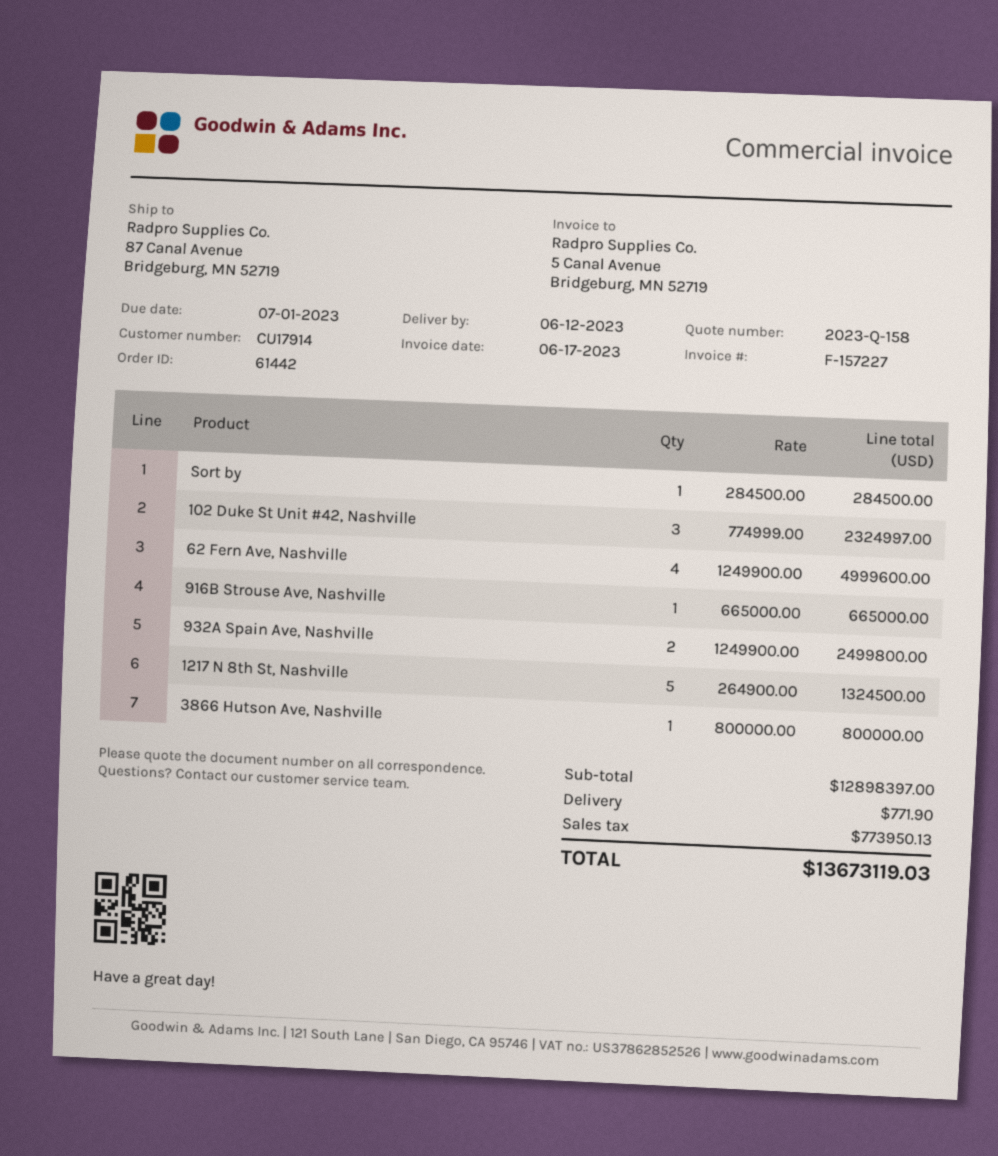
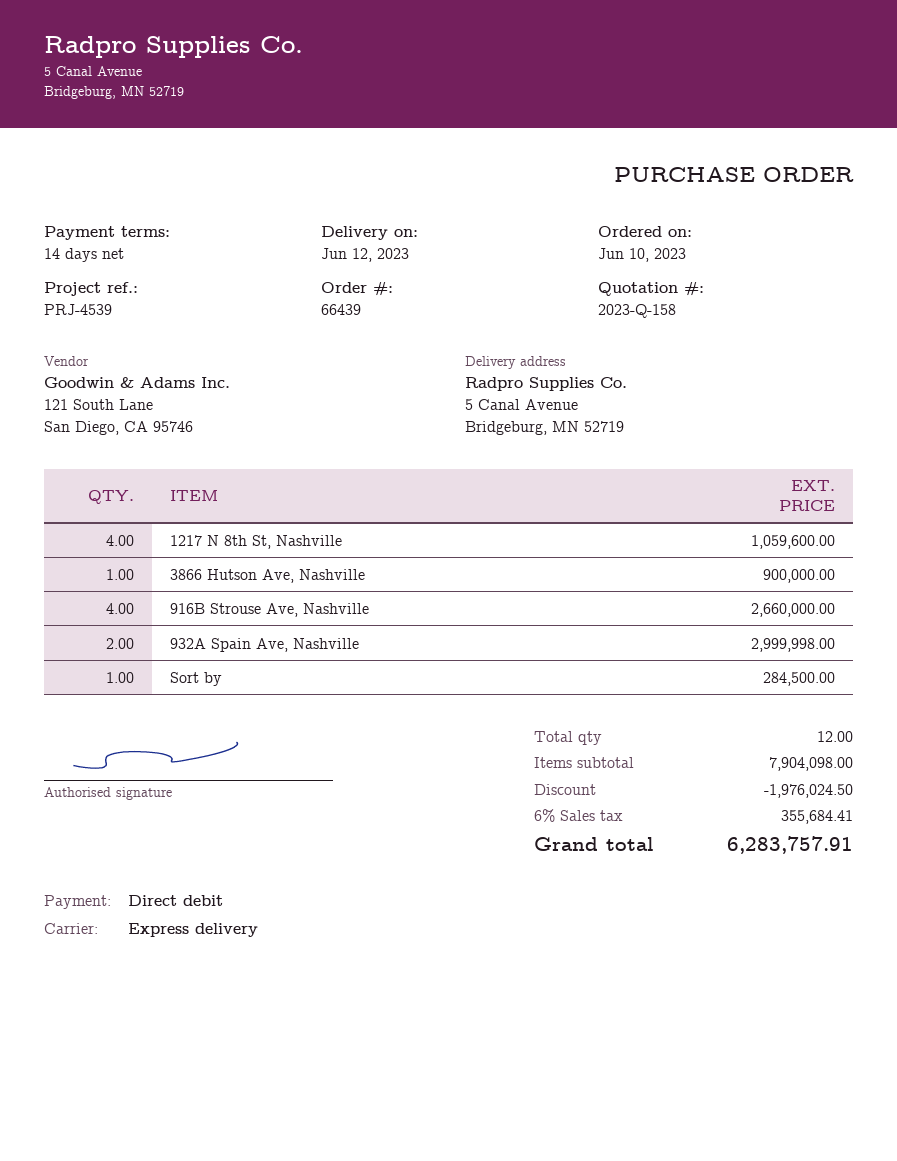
order number: 61442 -> 66439
ship to: 87 Canal Avenue, Bridgeburg, MN 52719 -> 5 Canal Avenue, Bridgeburg, MN 52719
102 Duke St Unit #42, Nashville: 3 for 2324997.00 -> none
62 Fern Ave, Nashville: 4 for 4999600.00 -> none
916B Strouse Ave, Nashville: 1 for 665000.00 -> 4 for 2660000.00
932A Spain Ave, Nashville: 2 for 2499800.00 -> 2 for 2999998.00
1217 N 8th St, Nashville: 5 for 1324500.00 -> 4 for 1059600.00
3866 Hutson Ave, Nashville: 1 for 800000.00 -> 1 for 900000.00
subtotal: 12898397.00 -> 7904098.00
discount: none -> 1976024.50
shipping: 771.90 -> none
tax: 773950.13 -> 355684.41
total: 13673119.03 -> 6283757.91

